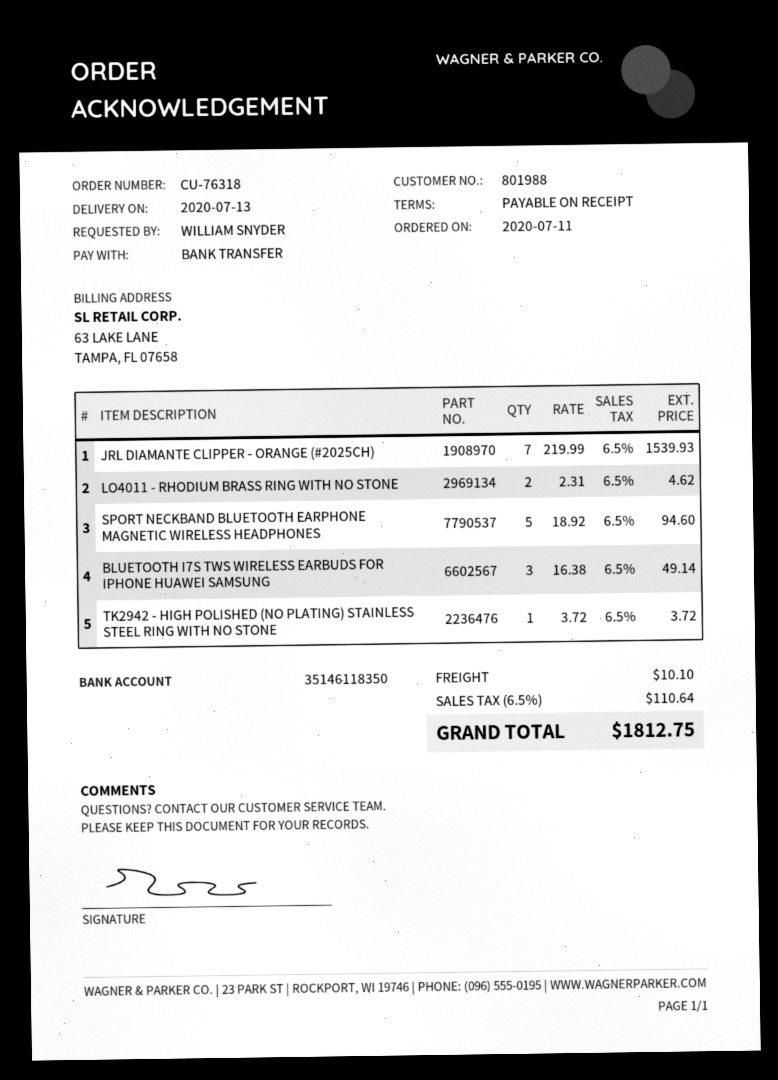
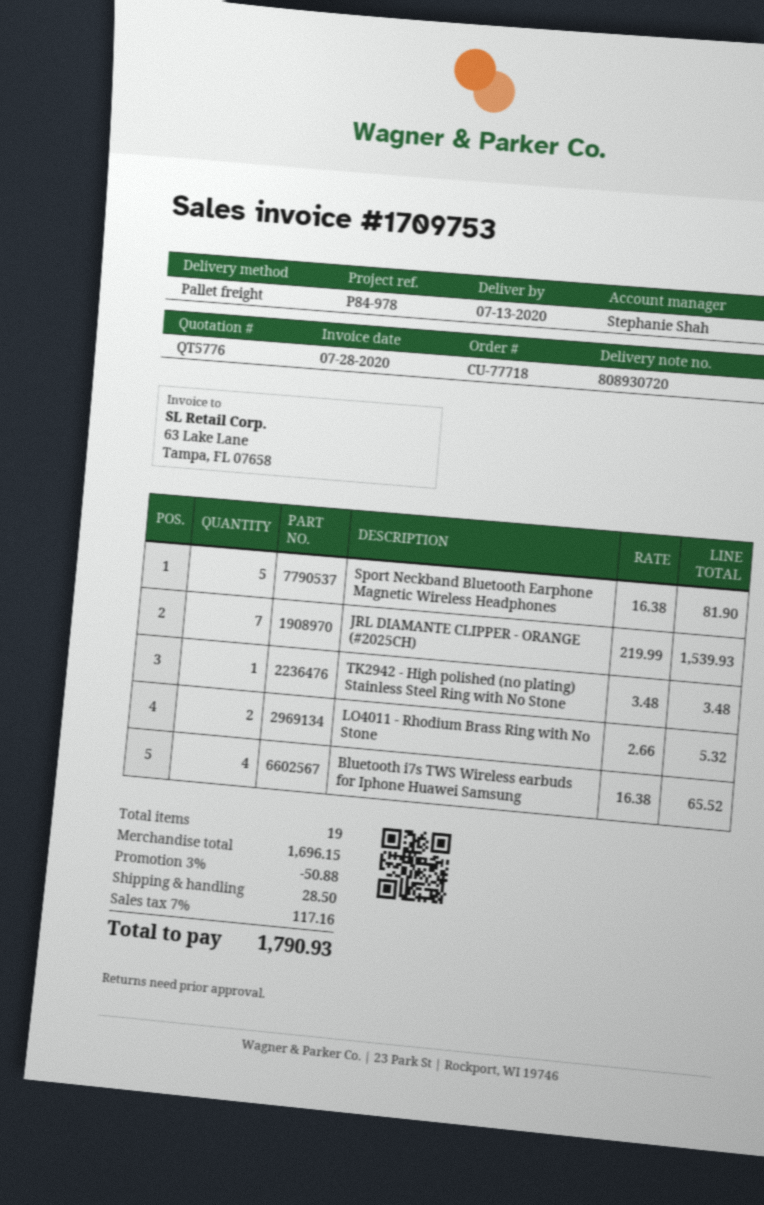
order number: CU-76318 -> CU-77718
LO4011 - RHODIUM BRASS RING WITH NO STONE: 2 x 2.31 = 4.62 -> 2 x 2.66 = 5.32
SPORT NECKBAND BLUETOOTH EARPHONE MAGNETIC WIRELESS HEADPHONES: 5 x 18.92 = 94.60 -> 5 x 16.38 = 81.90
BLUETOOTH I7S TWS WIRELESS EARBUDS FOR IPHONE HUAWEI SAMSUNG: 3 x 16.38 = 49.14 -> 4 x 16.38 = 65.52
TK2942 - HIGH POLISHED (NO PLATING) STAINLESS STEEL RING WITH NO STONE: 1 x 3.72 = 3.72 -> 1 x 3.48 = 3.48
discount: none -> 3% = 50.88
shipping: 10.10 -> 28.50
tax: 6.5% = 110.64 -> 7% = 117.16
total: 1812.75 -> 1790.93

